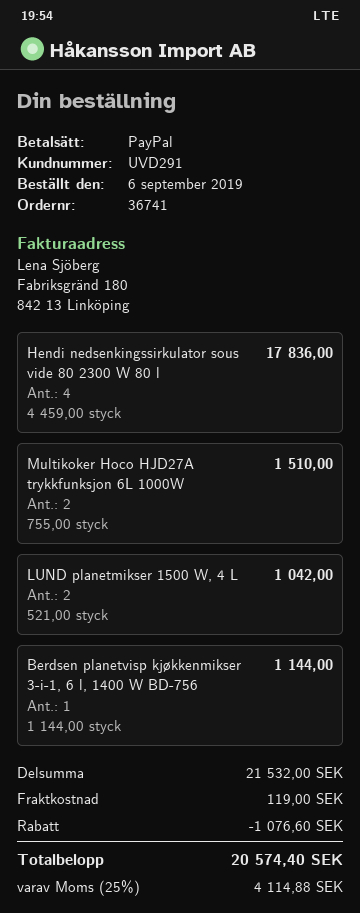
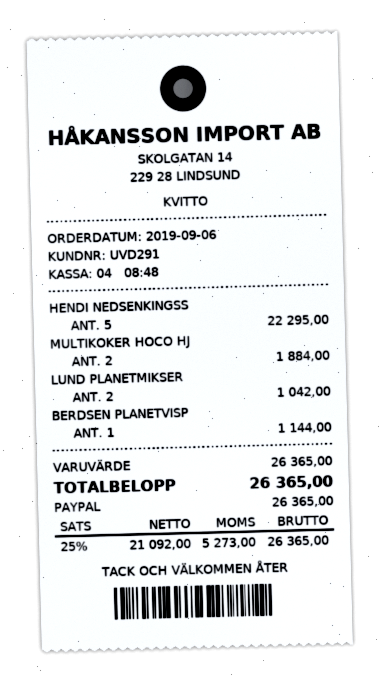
Hendi nedsenkingssirkulator sous vide 80 2300 W 80 l: 4 for 17836.00 -> 5 for 22295.00
Multikoker Hoco HJD27A trykkfunksjon 6L 1000W: 2 for 1510.00 -> 2 for 1884.00
subtotal: 21532.00 -> 26365.00
discount: 1076.60 -> none
shipping: 119.00 -> none
tax: 25% = 4114.88 -> 25% = 5273.00
total: 20574.40 -> 26365.00

